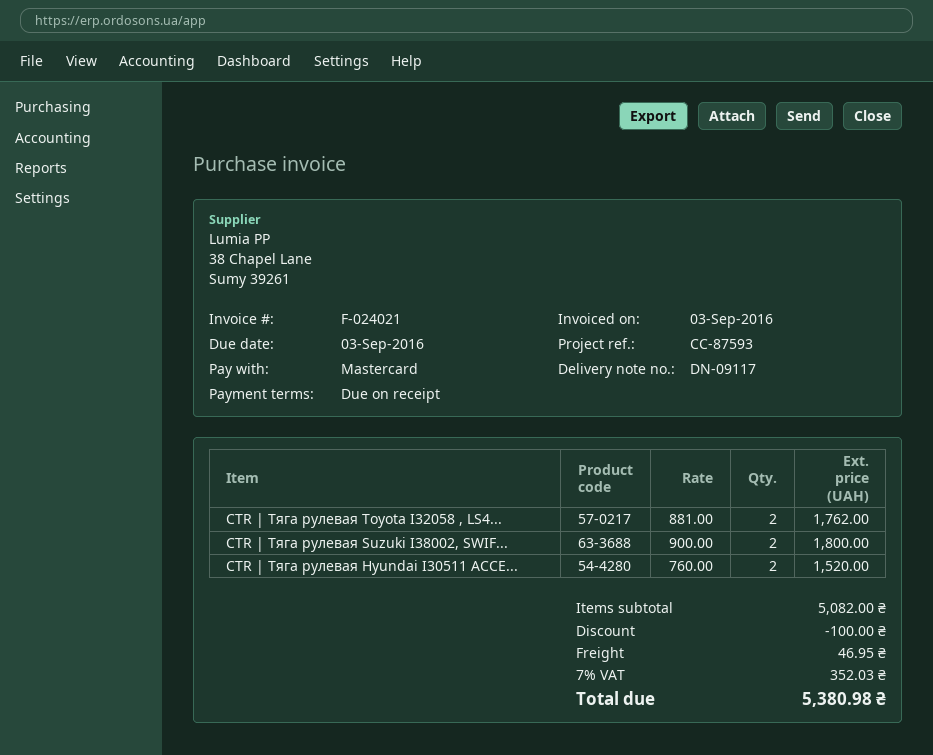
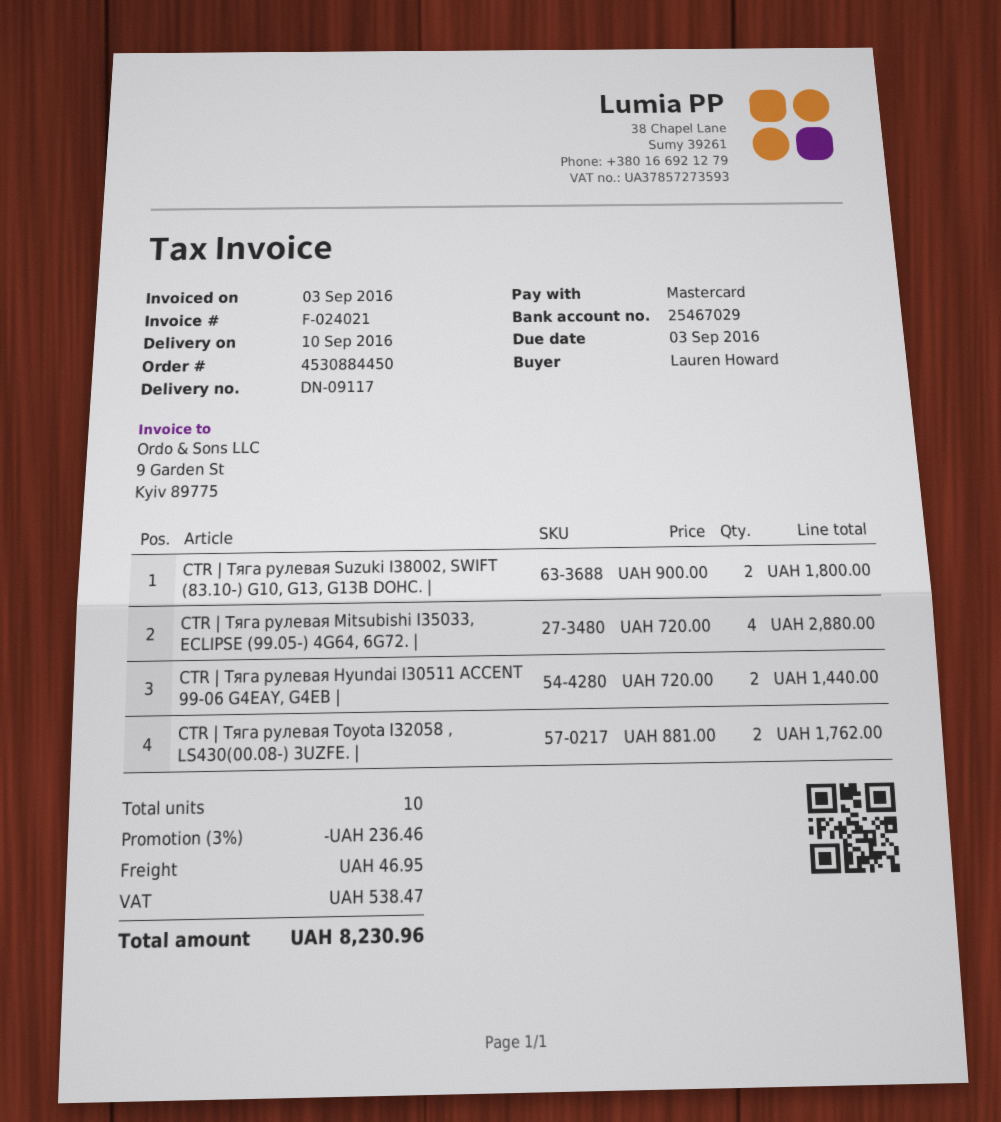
CTR | Тяга рулевая Hyundai I30511 ACCE...: 2 x 760.00 = 1520.00 -> 2 x 720.00 = 1440.00
CTR | Тяга рулевая Mitsubishi I35033, ECLIPSE (99.05-) 4G64, 6G72. |: none -> 4 x 720.00 = 2880.00
discount: 100.00 -> 236.46
tax: 352.03 -> 538.47
total: 5380.98 -> 8230.96

